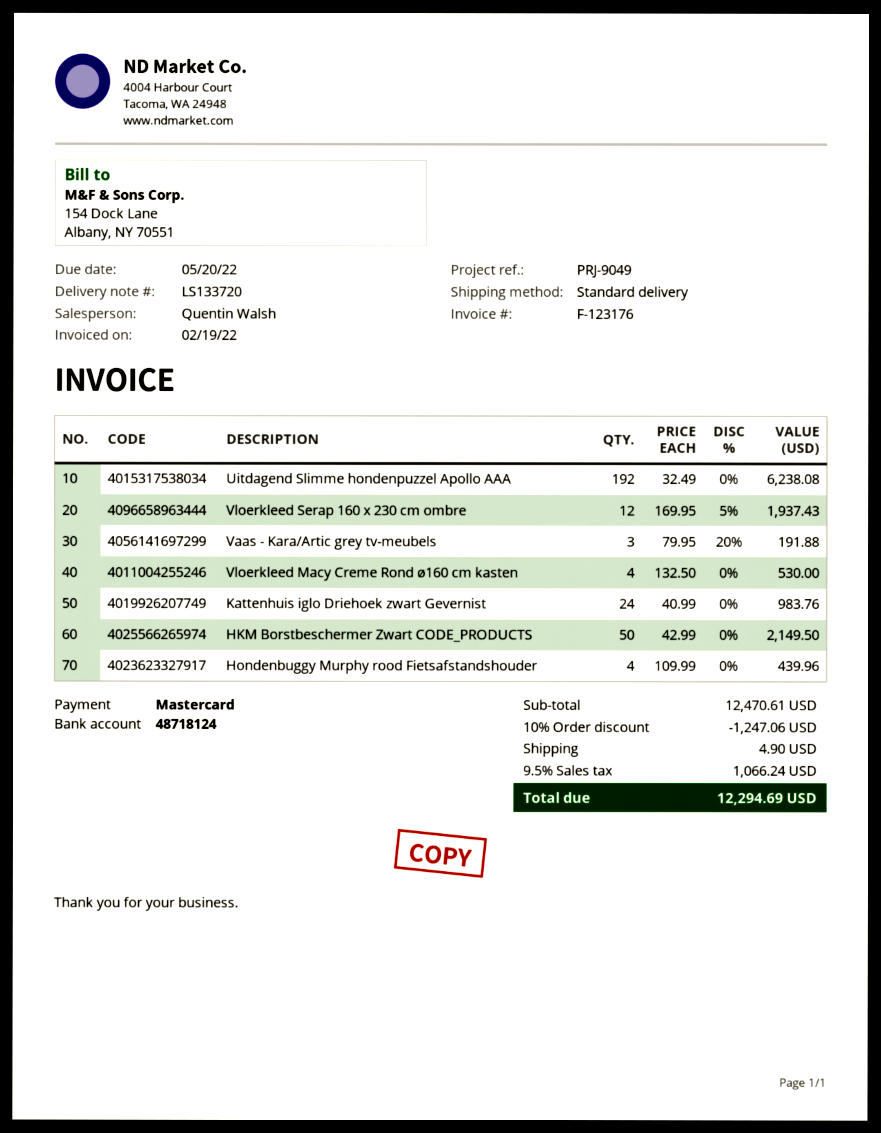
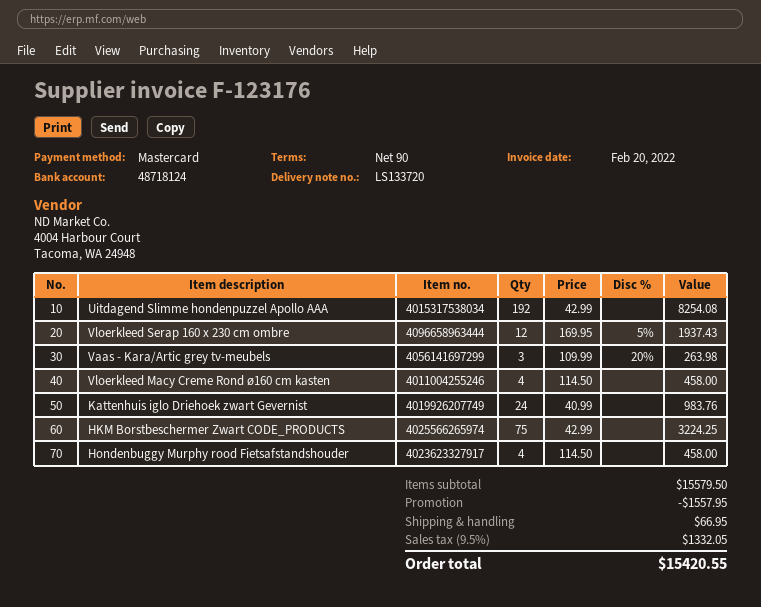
invoice date: 2022-02-19 -> 2022-02-20
Uitdagend Slimme hondenpuzzel Apollo AAA: 192 x 32.49 = 6238.08 -> 192 x 42.99 = 8254.08
Vaas - Kara/Artic grey tv-meubels: 3 x 79.95 - 20% = 191.88 -> 3 x 109.99 - 20% = 263.98
Vloerkleed Macy Creme Rond ø160 cm kasten: 4 x 132.50 = 530.00 -> 4 x 114.50 = 458.00
HKM Borstbeschermer Zwart CODE_PRODUCTS: 50 x 42.99 = 2149.50 -> 75 x 42.99 = 3224.25
Hondenbuggy Murphy rood Fietsafstandshouder: 4 x 109.99 = 439.96 -> 4 x 114.50 = 458.00
subtotal: 12470.61 -> 15579.50
discount: 1247.06 -> 1557.95
shipping: 4.90 -> 66.95
tax: 9.5% = 1066.24 -> 9.5% = 1332.05
total: 12294.69 -> 15420.55

